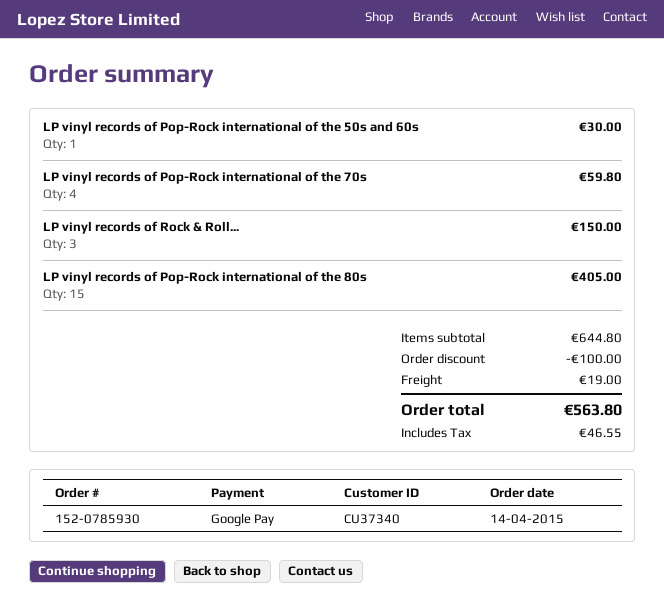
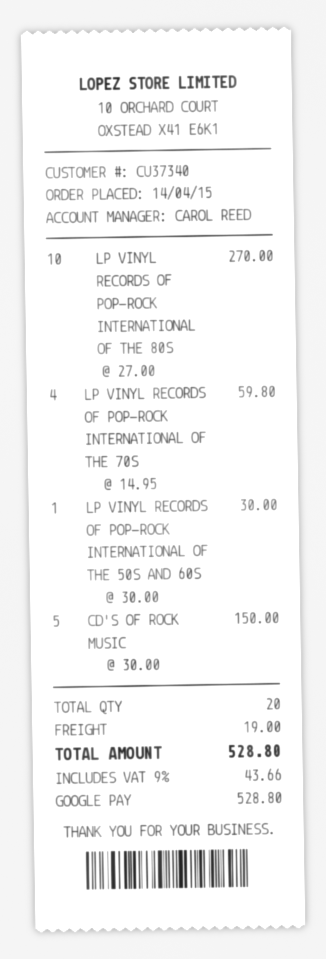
LP vinyl records of Rock & Roll...: 3 for 150.00 -> none
LP vinyl records of Pop-Rock international of the 80s: 15 for 405.00 -> 10 for 270.00
CD'S OF ROCK MUSIC: none -> 5 for 150.00
discount: 100.00 -> none
tax: 46.55 -> 43.66
total: 563.80 -> 528.80

